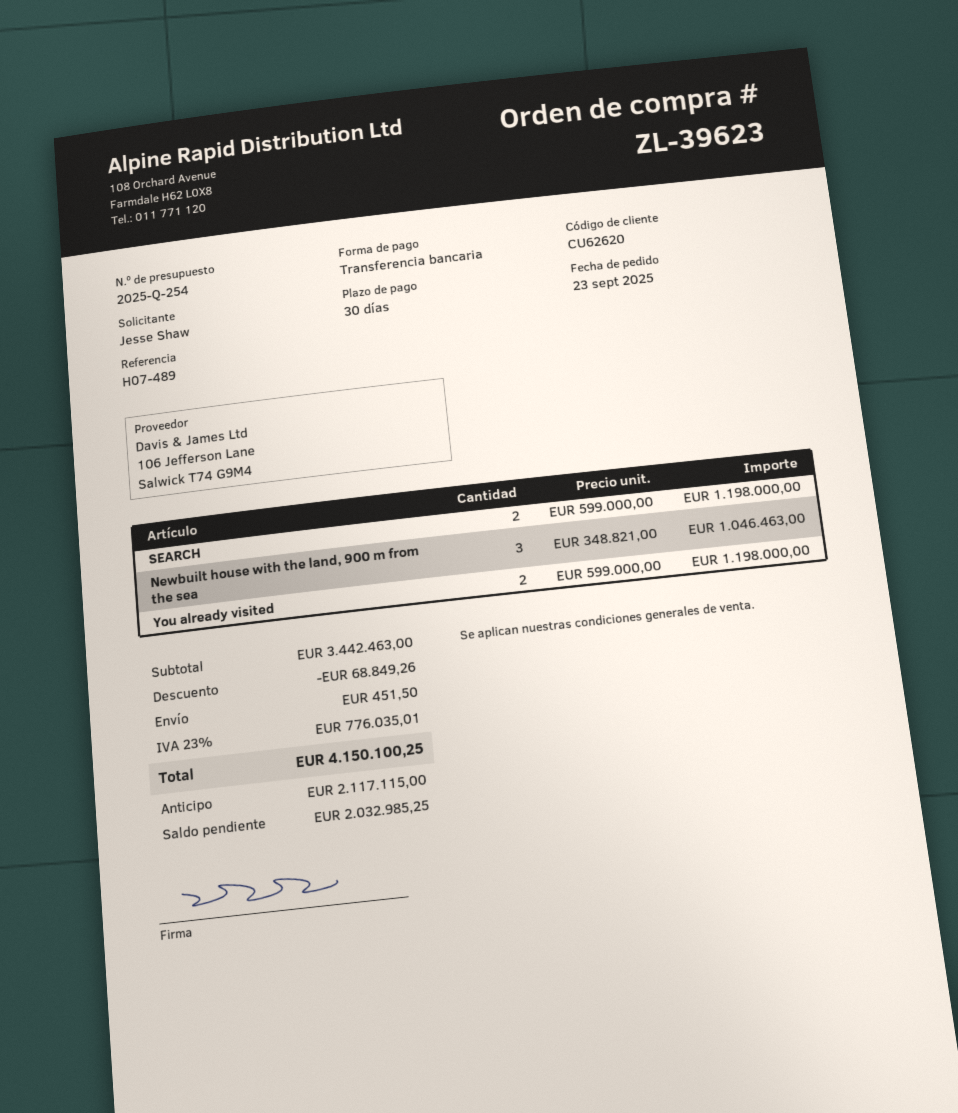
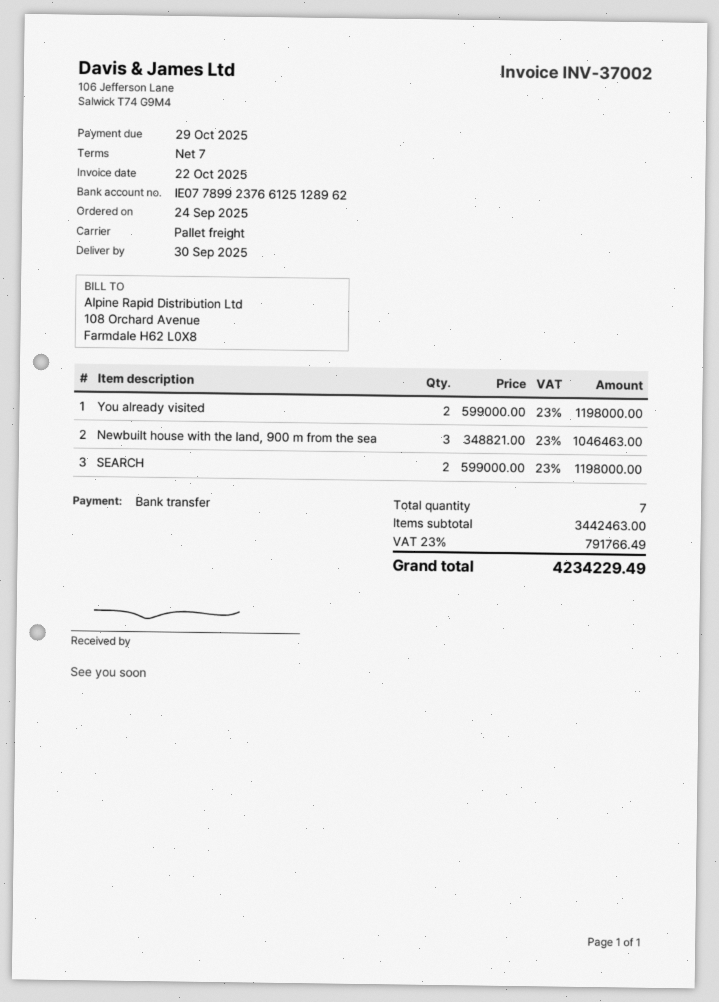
order date: 2025-09-23 -> 2025-09-24
payment terms: 30 days -> 7 days
discount: 68849.26 -> none
shipping: 451.50 -> none
tax: 23% = 776035.01 -> 23% = 791766.49
total: 4150100.25 -> 4234229.49

